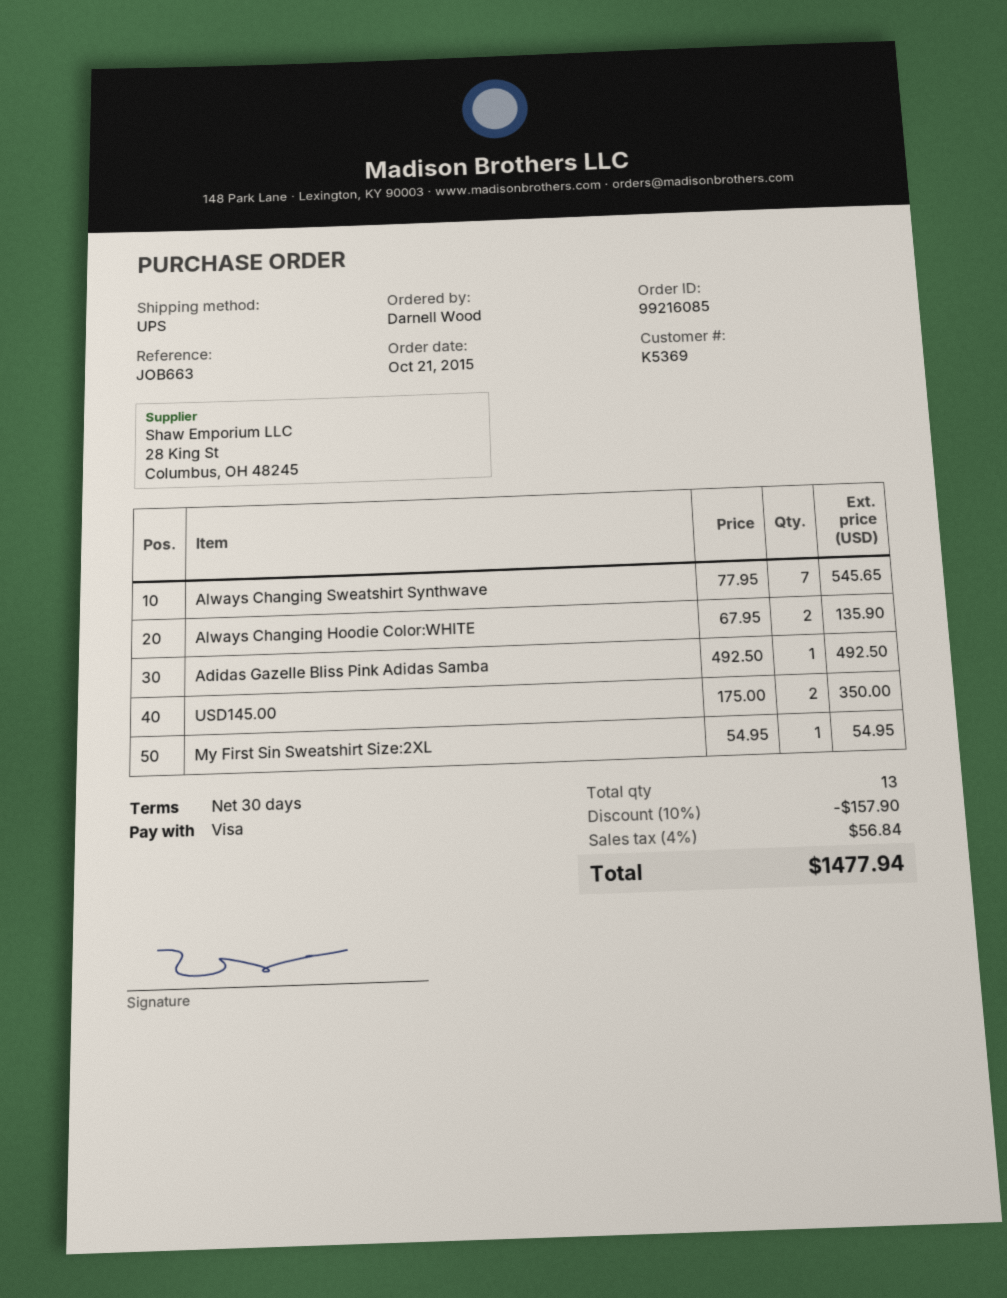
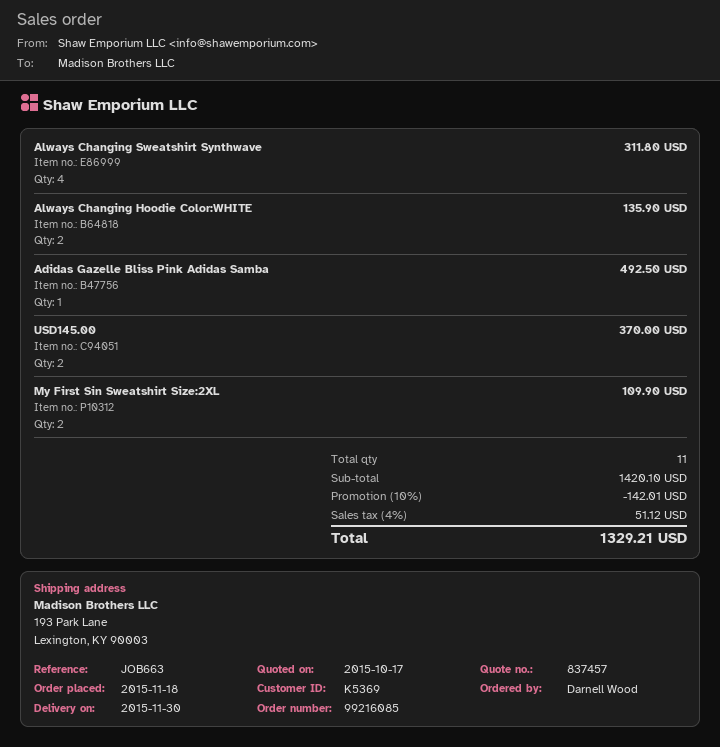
order date: 2015-10-21 -> 2015-11-18
Always Changing Sweatshirt Synthwave: 7 for 545.65 -> 4 for 311.80
USD145.00: 2 for 350.00 -> 2 for 370.00
My First Sin Sweatshirt Size:2XL: 1 for 54.95 -> 2 for 109.90
total quantity: 13 -> 11
discount: 10% = 157.90 -> 10% = 142.01
tax: 4% = 56.84 -> 4% = 51.12
total: 1477.94 -> 1329.21

